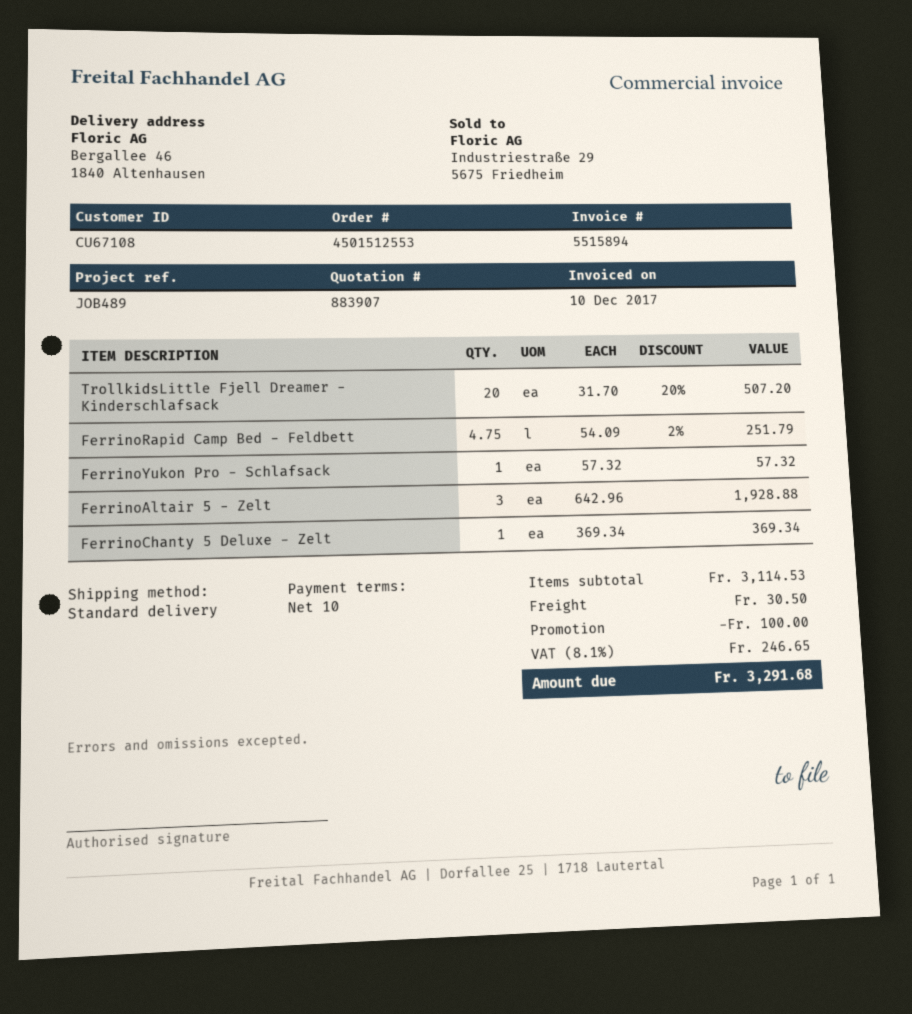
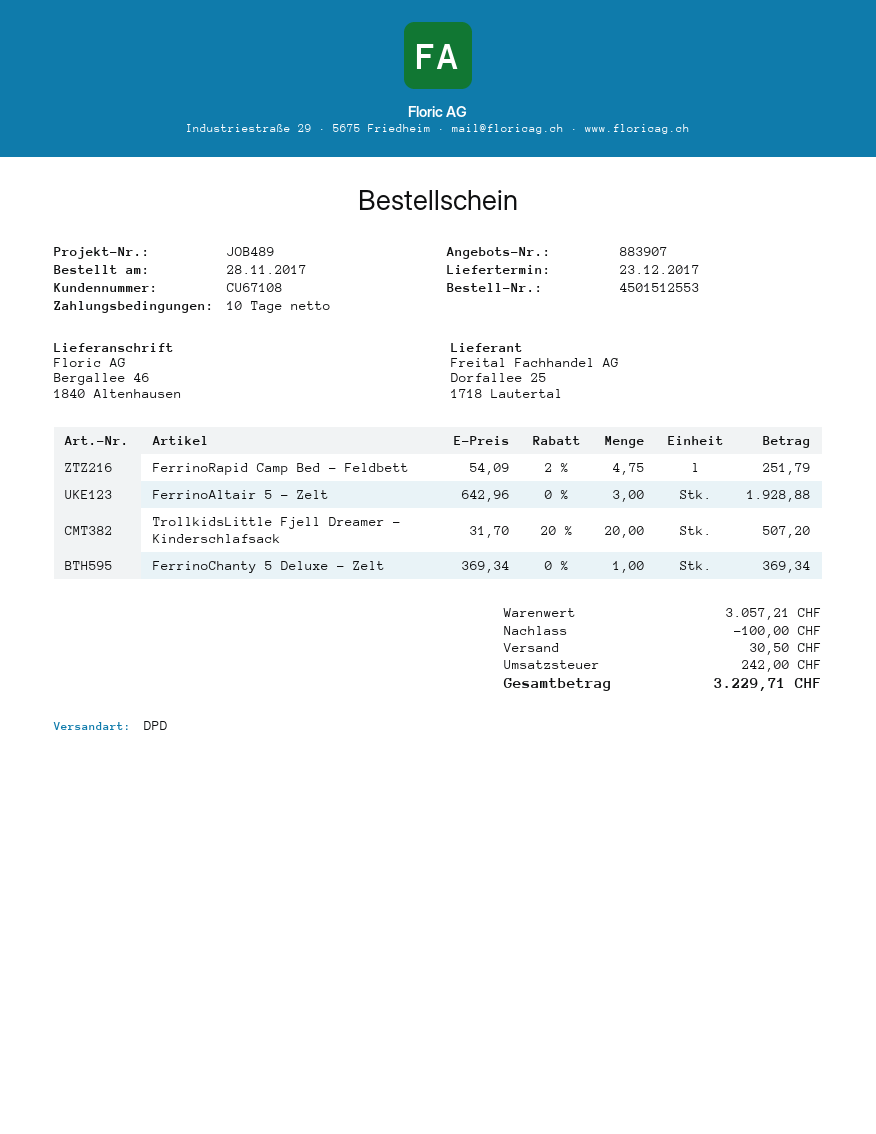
shipping method: standard -> DPD
FerrinoYukon Pro - Schlafsack: 1 x 57.32 = 57.32 -> none
subtotal: 3114.53 -> 3057.21
tax: 246.65 -> 242.00
total: 3291.68 -> 3229.71

